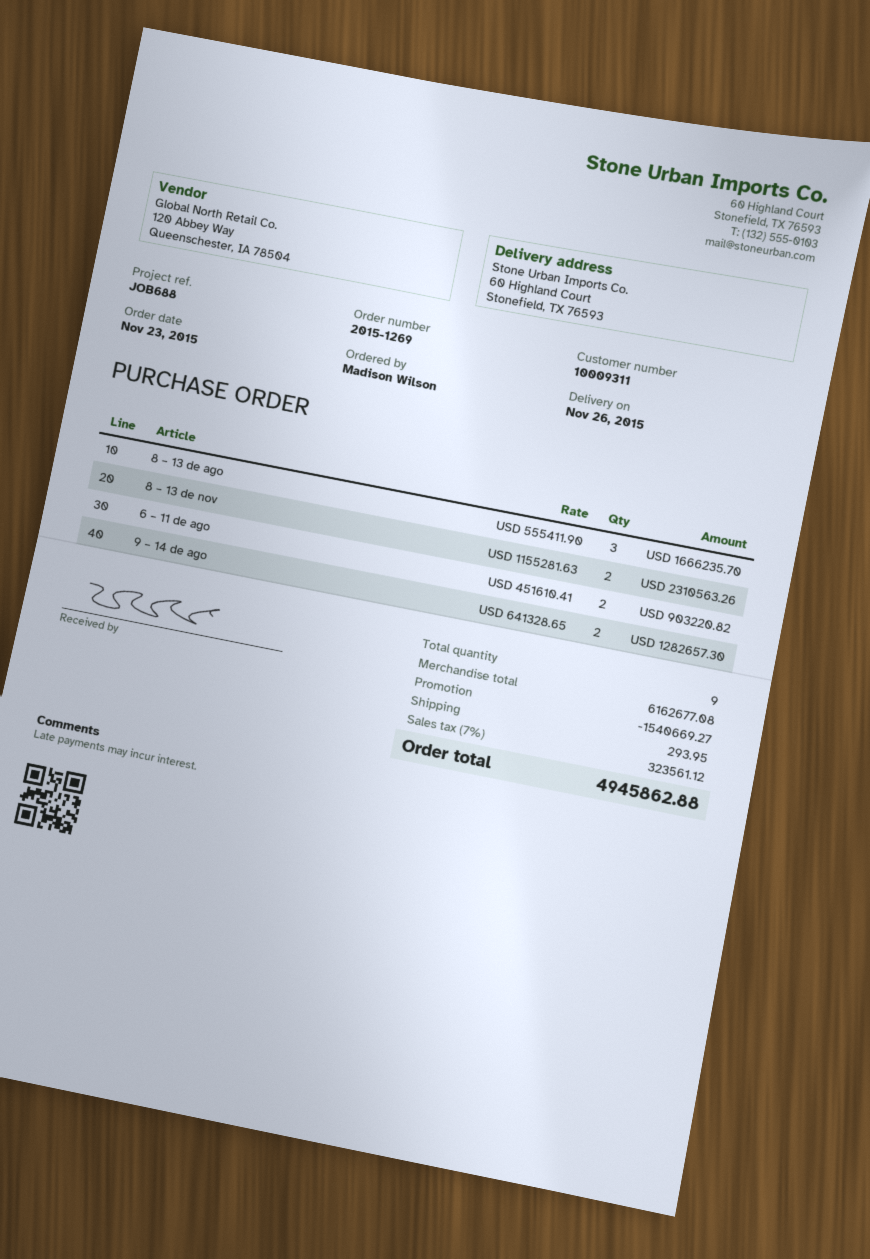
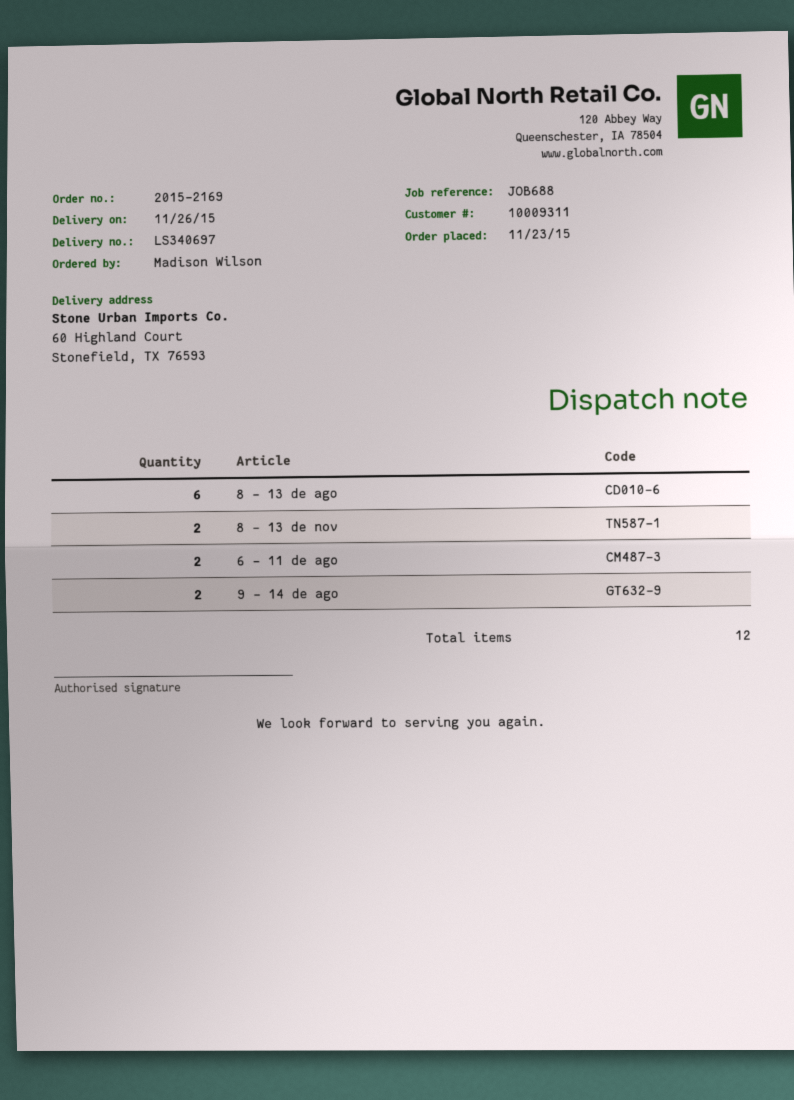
order number: 2015-1269 -> 2015-2169
8 – 13 de ago: 3 -> 6
total quantity: 9 -> 12

